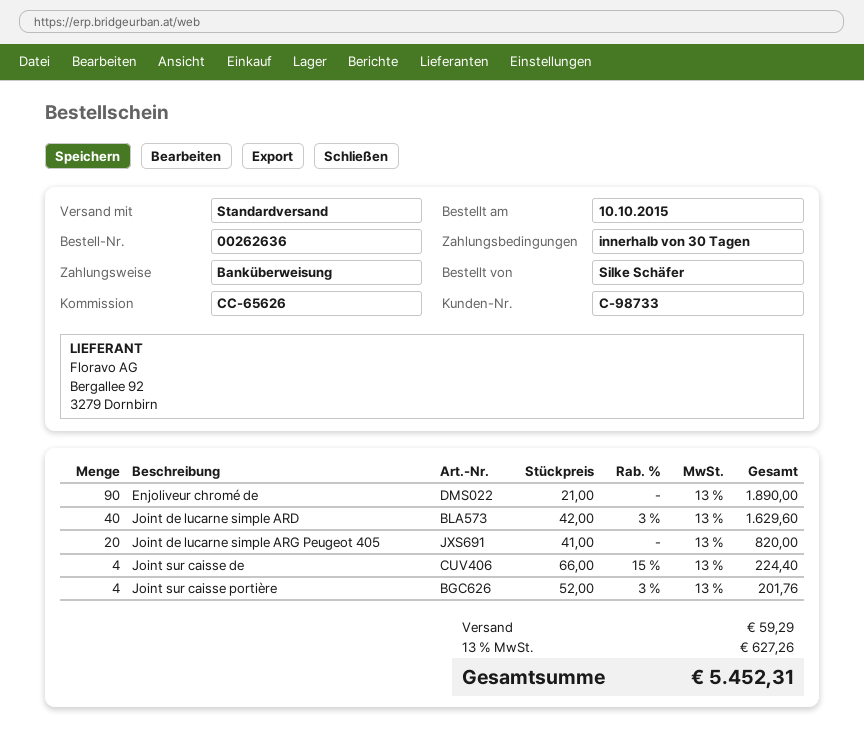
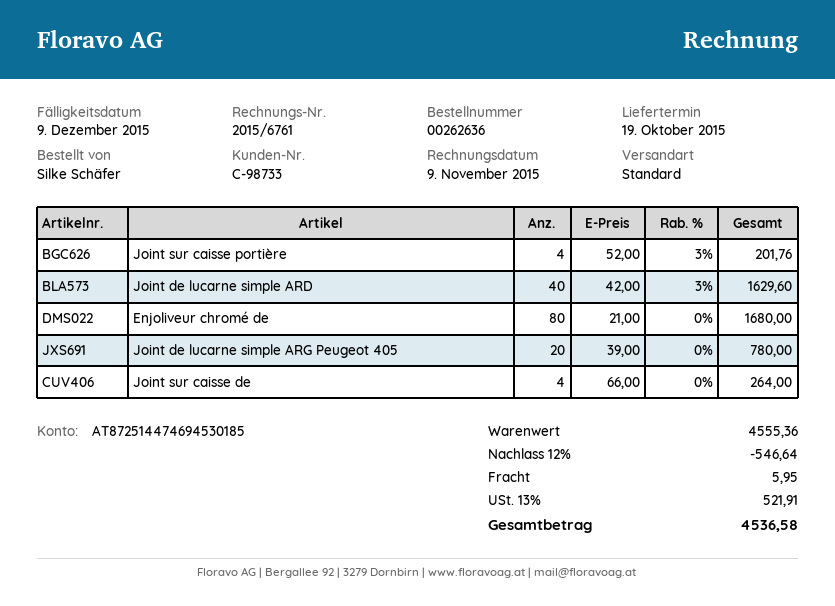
Enjoliveur chromé de: 90 x 21.00 = 1890.00 -> 80 x 21.00 = 1680.00
Joint de lucarne simple ARG Peugeot 405: 20 x 41.00 = 820.00 -> 20 x 39.00 = 780.00
Joint sur caisse de: 4 x 66.00 - 15% = 224.40 -> 4 x 66.00 = 264.00
discount: none -> 12% = 546.64
shipping: 59.29 -> 5.95
tax: 13% = 627.26 -> 13% = 521.91
total: 5452.31 -> 4536.58

